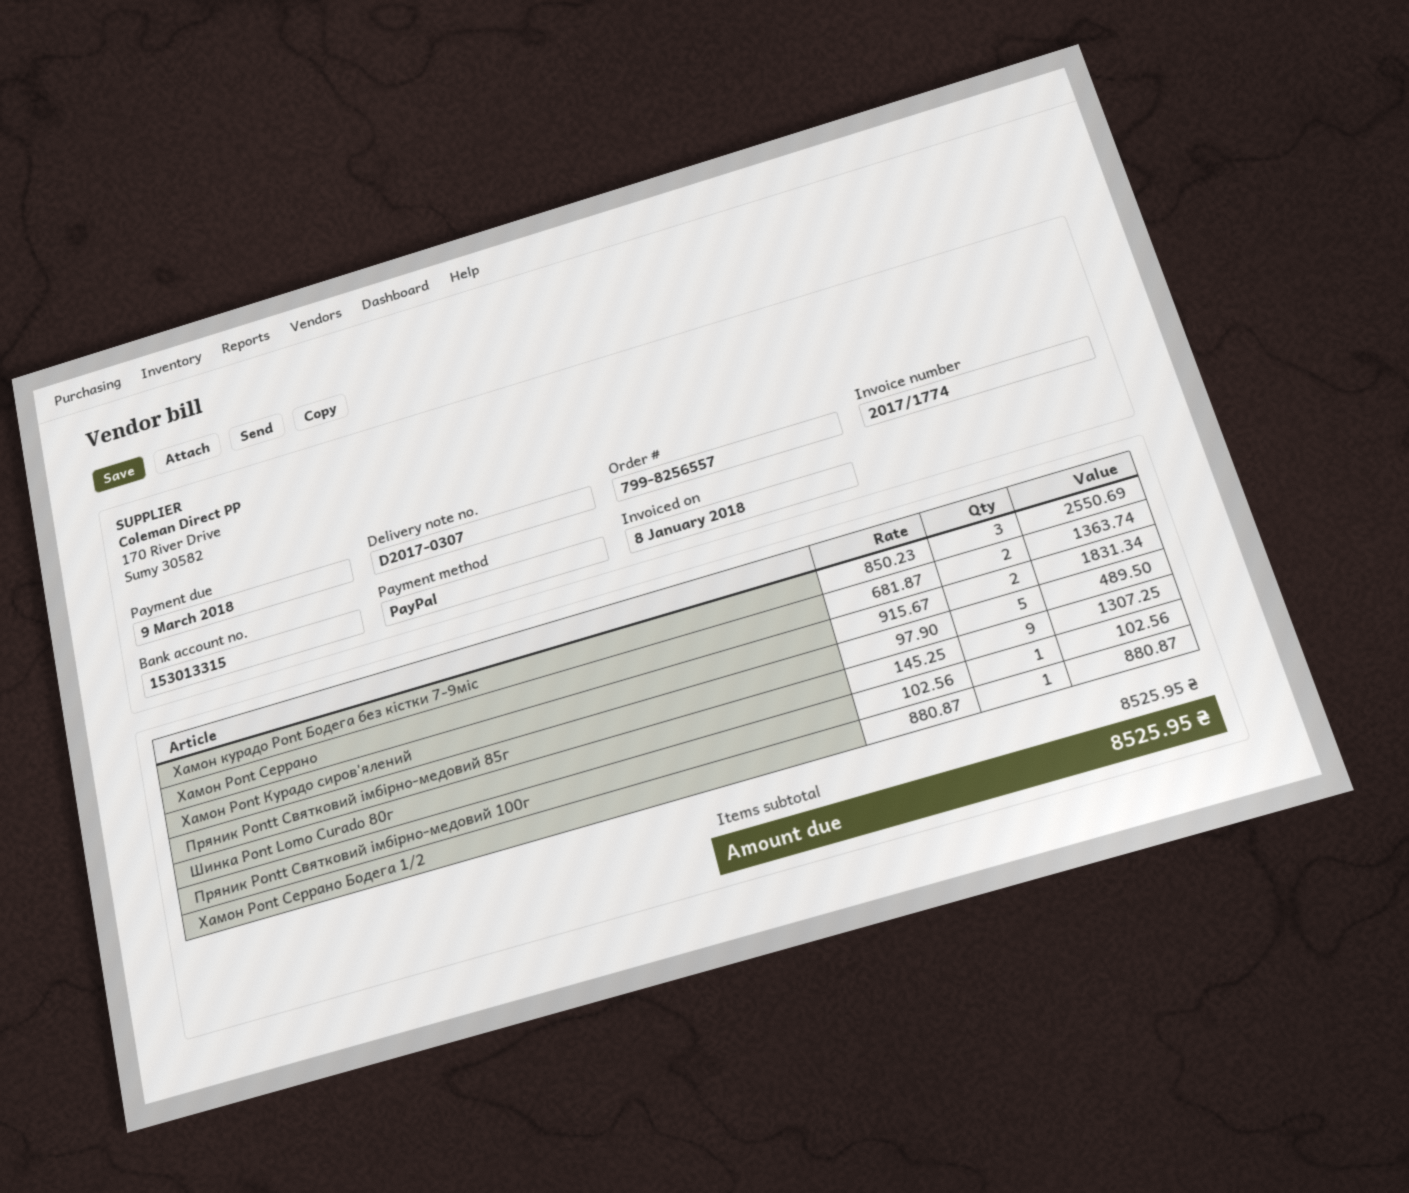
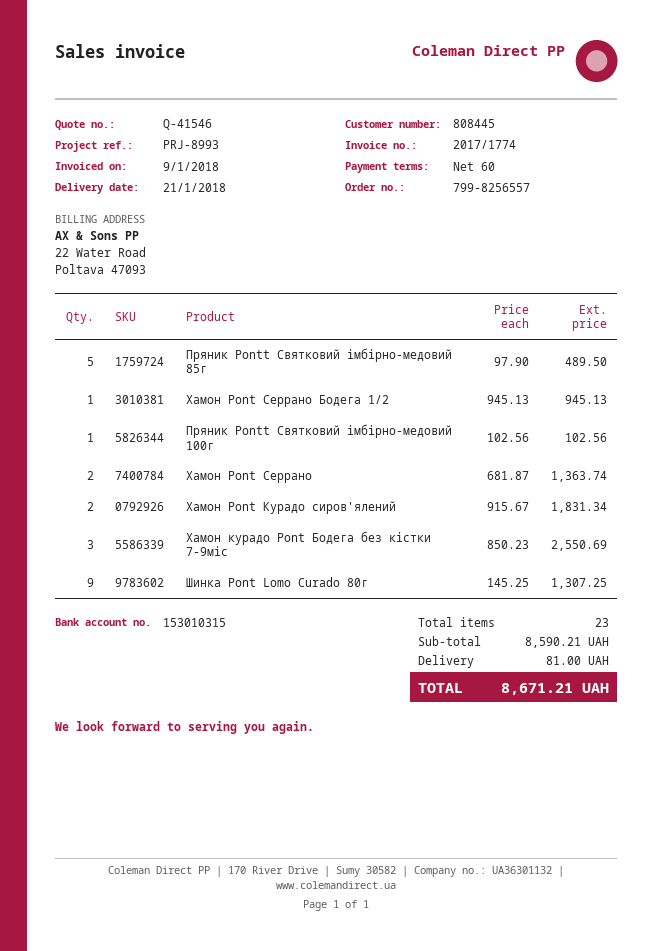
invoice date: 2018-01-08 -> 2018-01-09
bank account: 153013315 -> 153010315
Хамон Pont Серрано Бодега 1/2: 1 x 880.87 = 880.87 -> 1 x 945.13 = 945.13
subtotal: 8525.95 -> 8590.21
shipping: none -> 81.00
total: 8525.95 -> 8671.21

